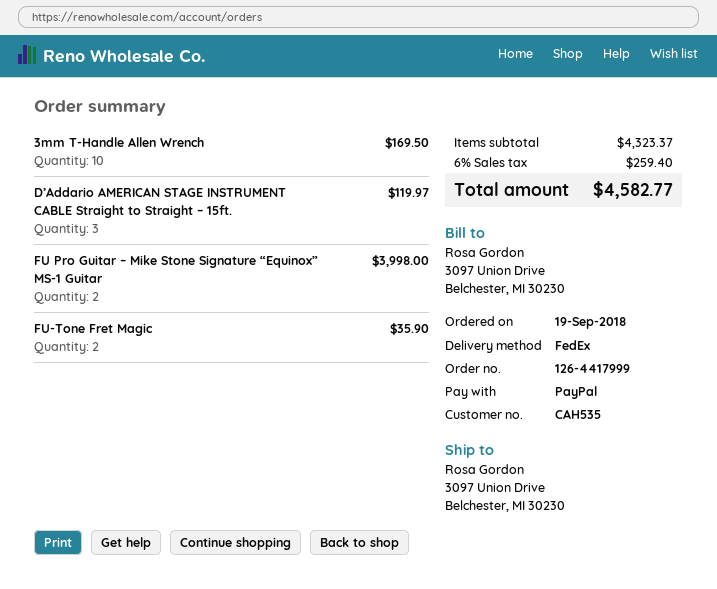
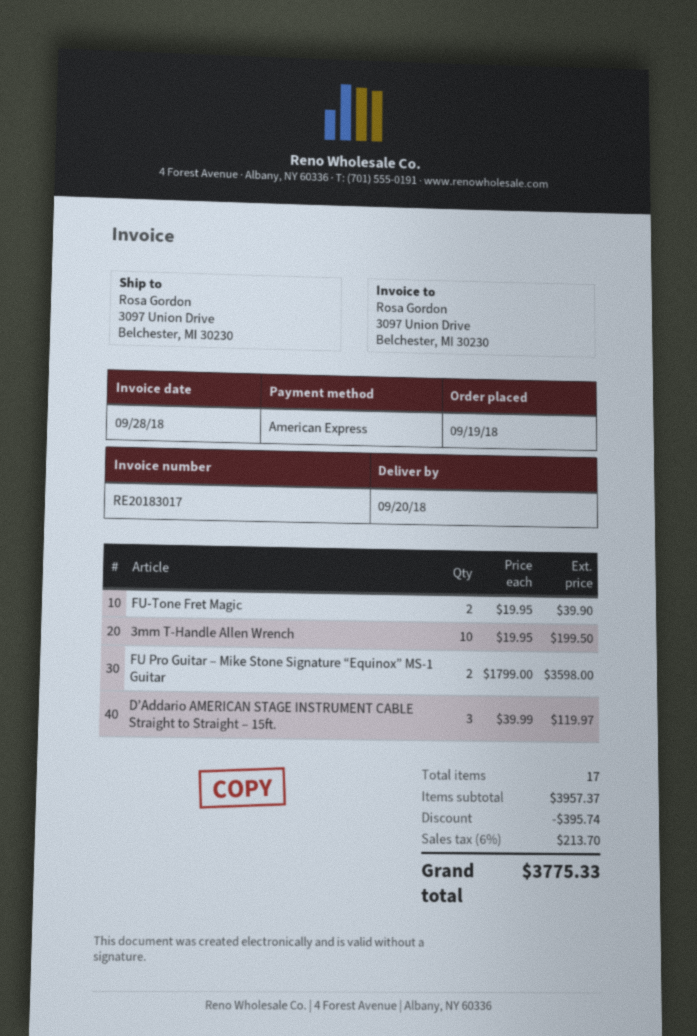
payment method: PayPal -> American Express
3mm T-Handle Allen Wrench: 10 for 169.50 -> 10 for 199.50
FU Pro Guitar – Mike Stone Signature “Equinox” MS-1 Guitar: 2 for 3998.00 -> 2 for 3598.00
FU-Tone Fret Magic: 2 for 35.90 -> 2 for 39.90
subtotal: 4323.37 -> 3957.37
discount: none -> 395.74
tax: 6% = 259.40 -> 6% = 213.70
total: 4582.77 -> 3775.33

